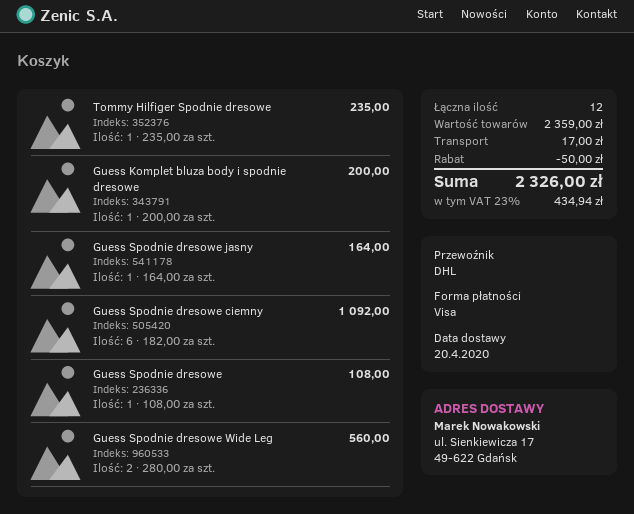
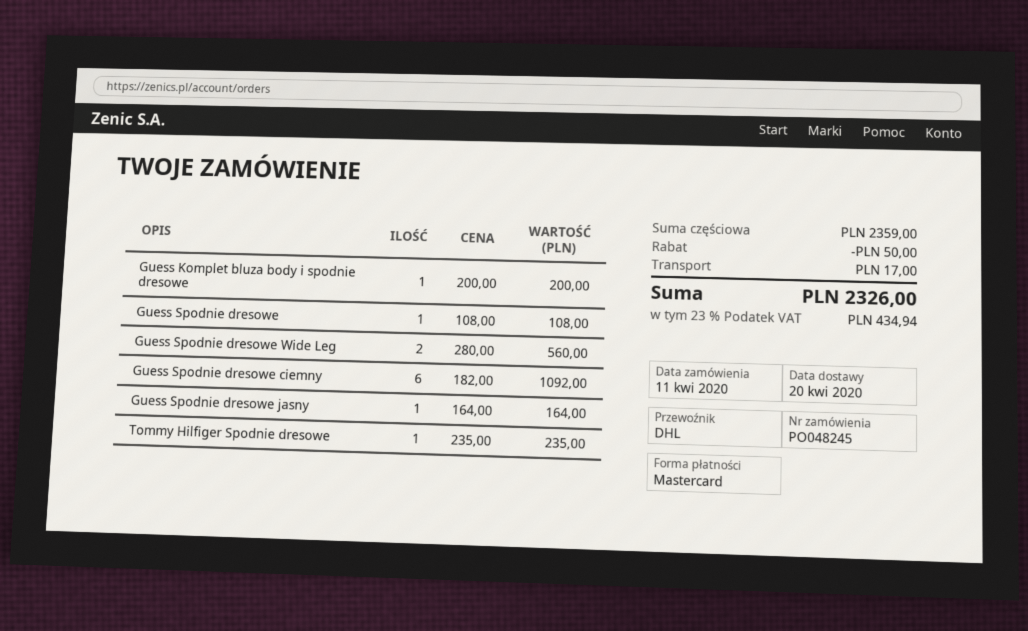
payment method: Visa -> Mastercard

